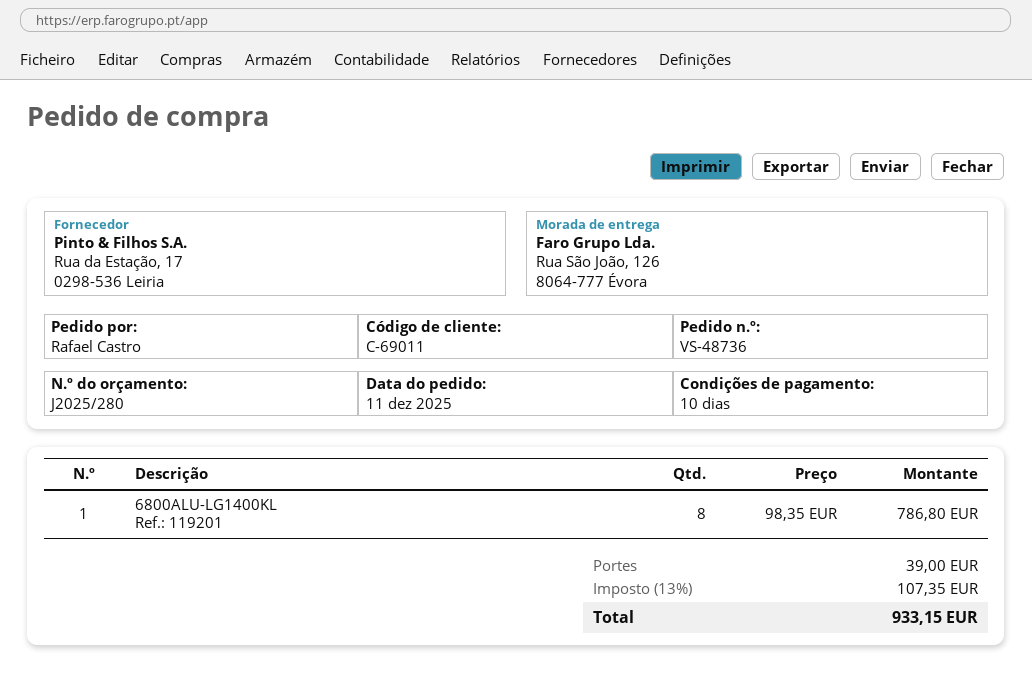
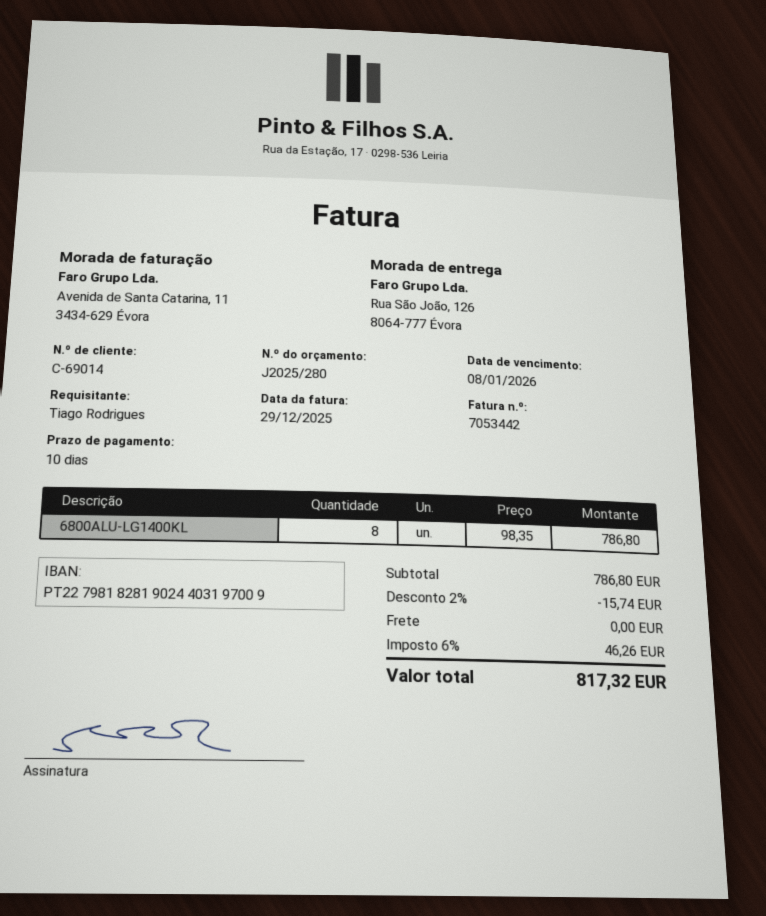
customer number: C-69011 -> C-69014
ordered by: Rafael Castro -> Tiago Rodrigues
discount: none -> 2% = 15.74
shipping: 39.00 -> 0.00
tax: 13% = 107.35 -> 6% = 46.26
total: 933.15 -> 817.32

